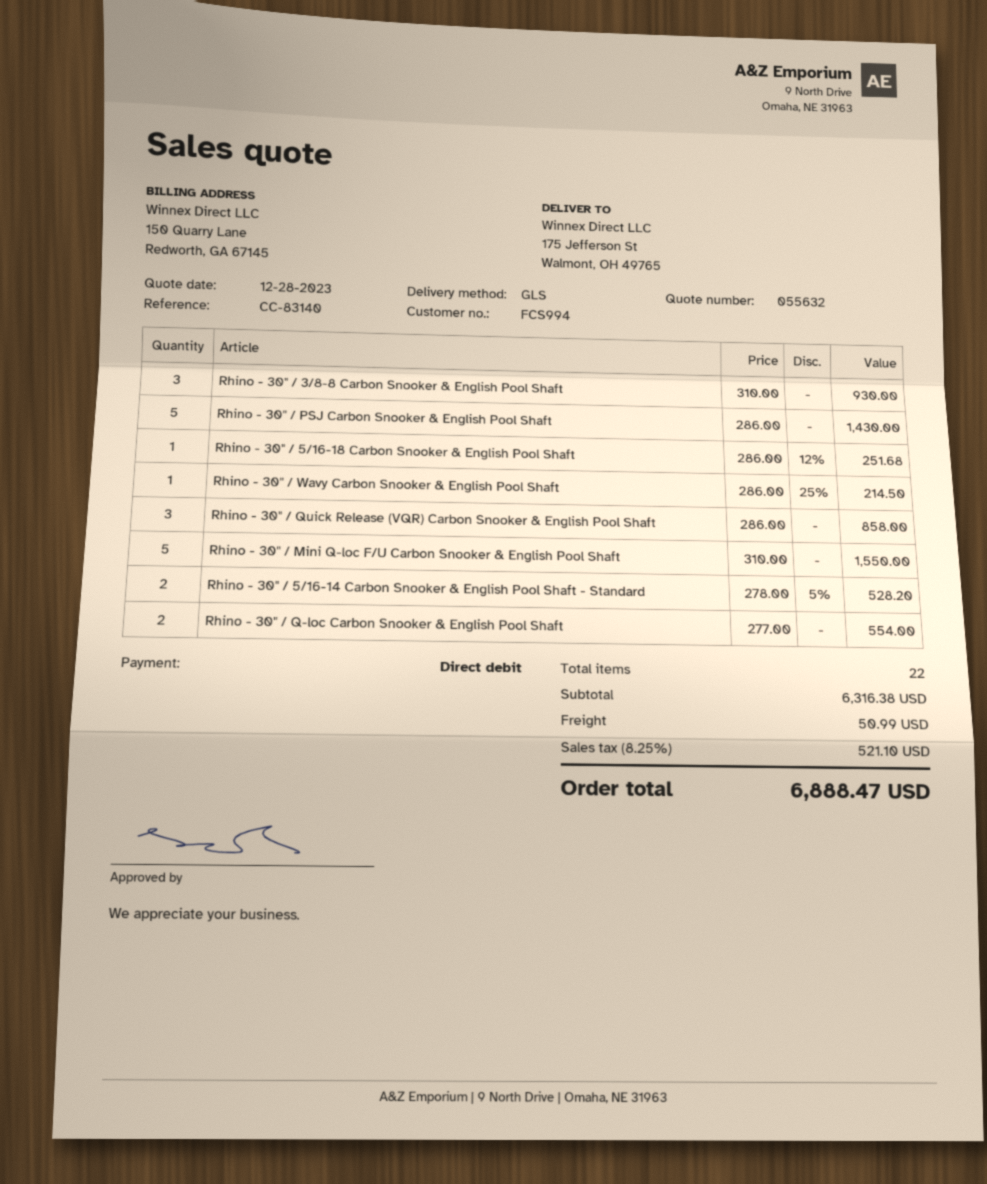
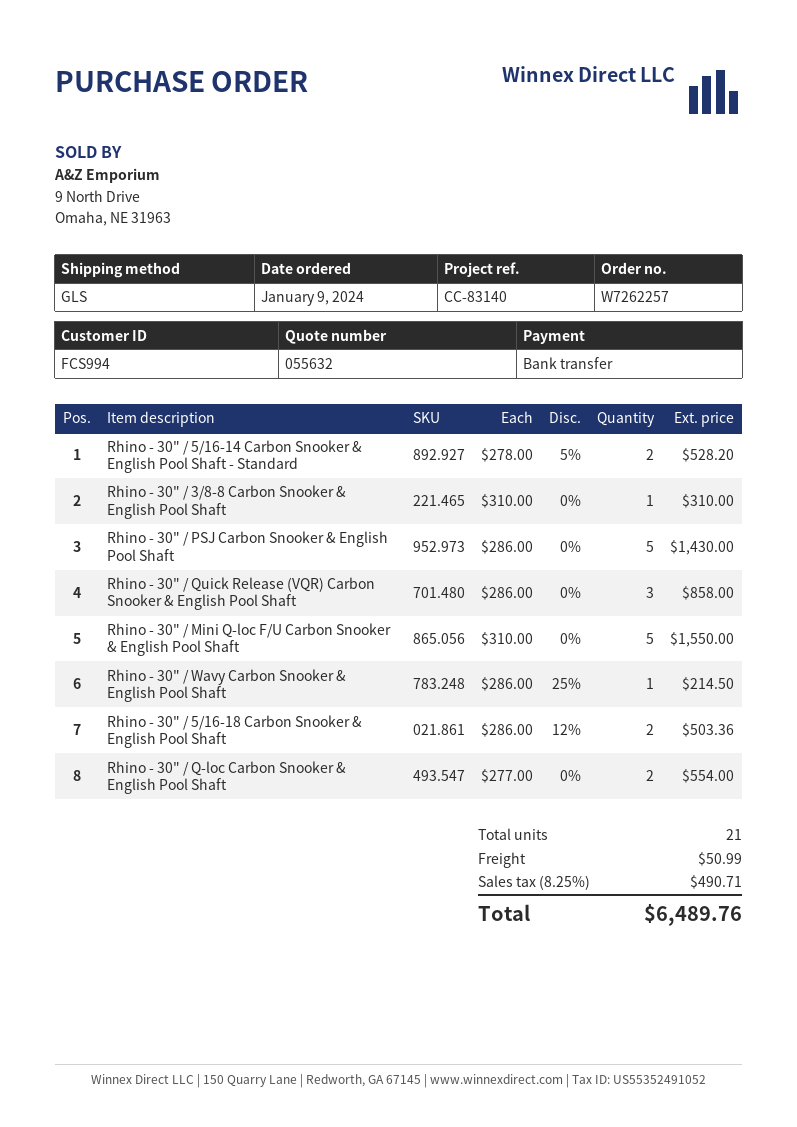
payment method: direct debit -> bank transfer
Rhino - 30" / 3/8-8 Carbon Snooker & English Pool Shaft: 3 x 310.00 = 930.00 -> 1 x 310.00 = 310.00
Rhino - 30" / 5/16-18 Carbon Snooker & English Pool Shaft: 1 x 286.00 - 12% = 251.68 -> 2 x 286.00 - 12% = 503.36
total quantity: 22 -> 21
tax: 8.25% = 521.10 -> 8.25% = 490.71
total: 6888.47 -> 6489.76

